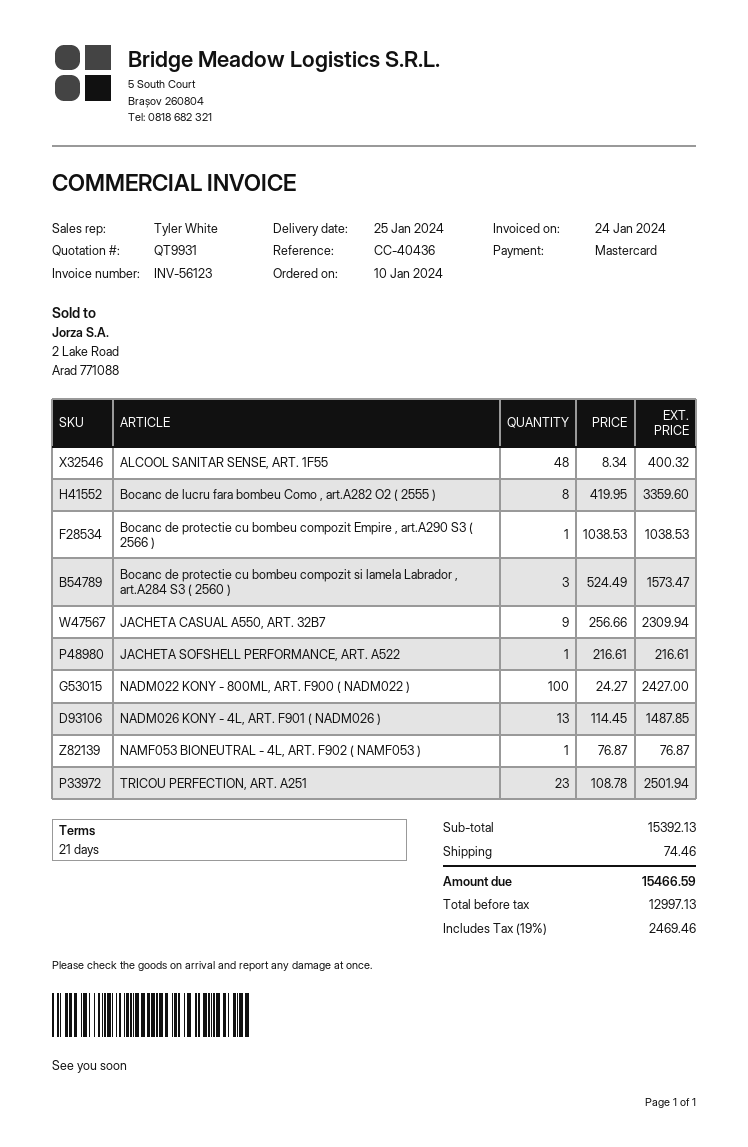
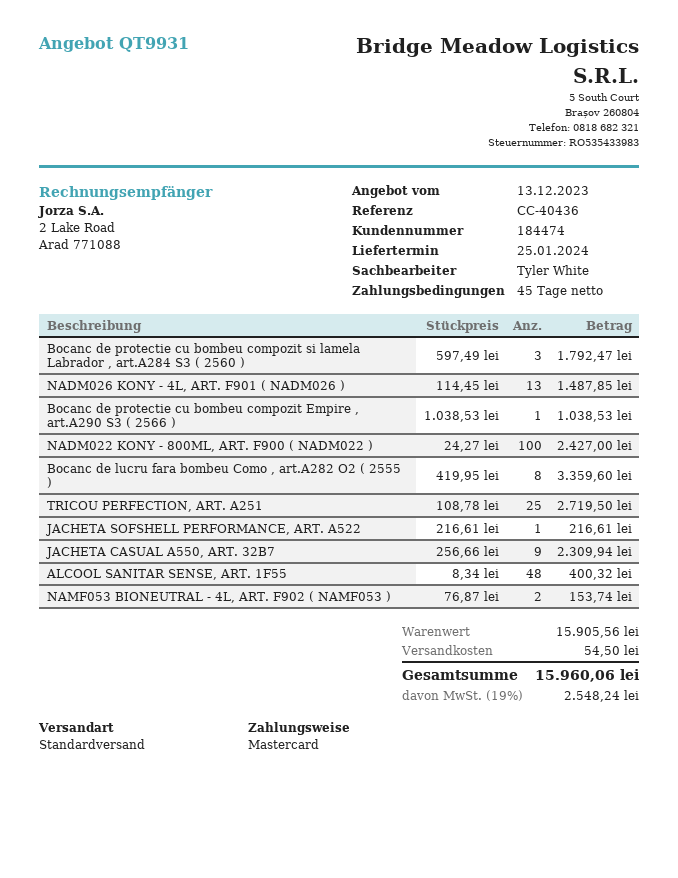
payment terms: 21 days -> 45 days
Bocanc de protectie cu bombeu compozit si lamela Labrador , art.A284 S3 ( 2560 ): 3 x 524.49 = 1573.47 -> 3 x 597.49 = 1792.47
NAMF053 BIONEUTRAL - 4L, ART. F902 ( NAMF053 ): 1 x 76.87 = 76.87 -> 2 x 76.87 = 153.74
TRICOU PERFECTION, ART. A251: 23 x 108.78 = 2501.94 -> 25 x 108.78 = 2719.50
subtotal: 15392.13 -> 15905.56
shipping: 74.46 -> 54.50
tax: 19% = 2469.46 -> 19% = 2548.24
total: 15466.59 -> 15960.06

